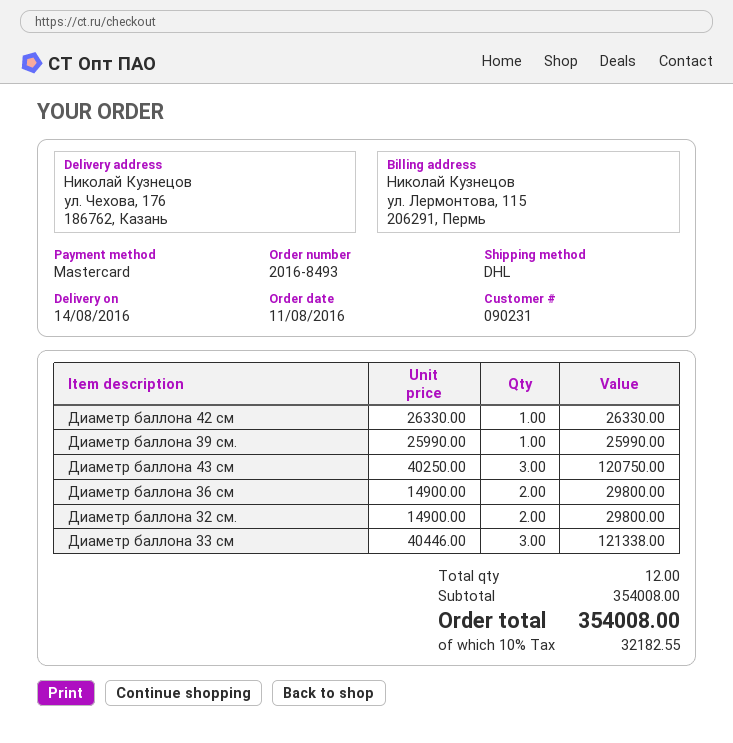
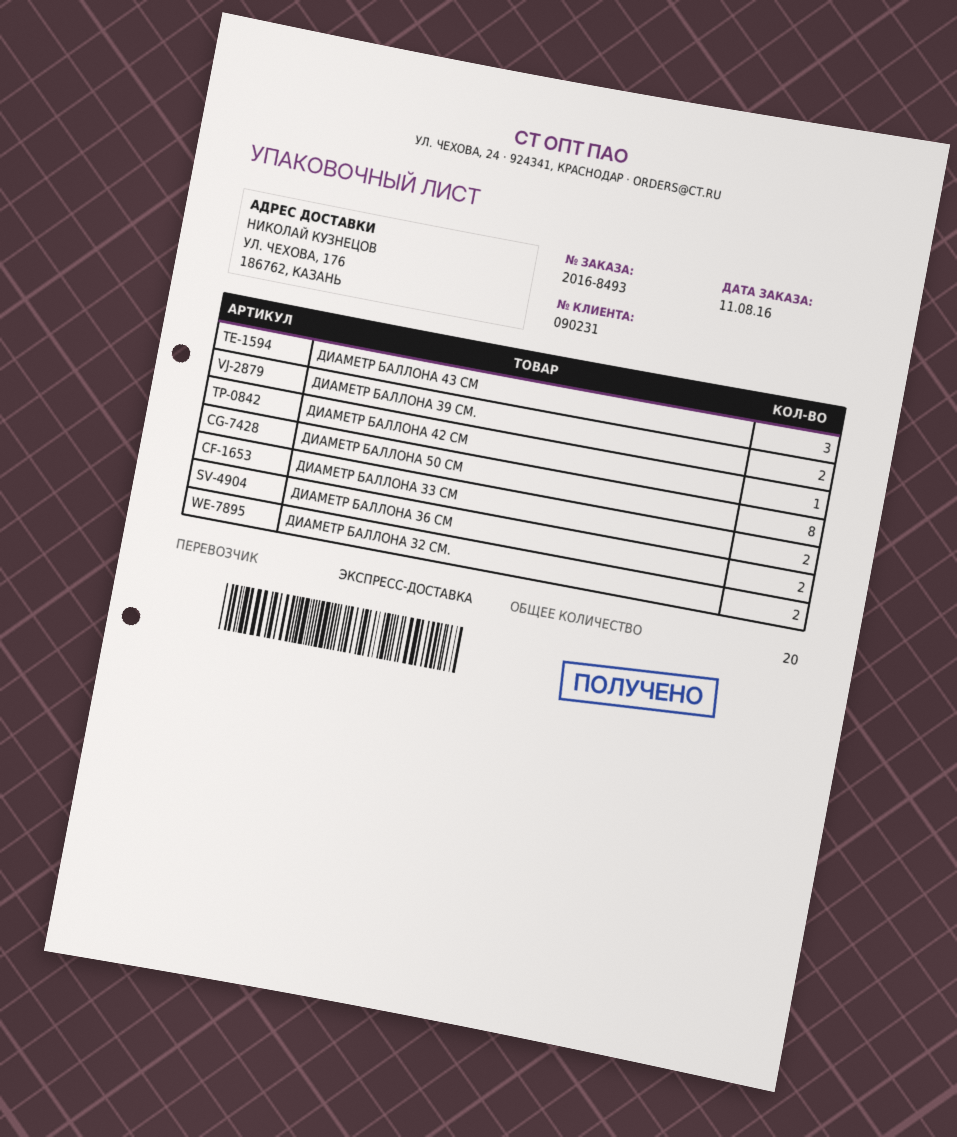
shipping method: DHL -> express
Диаметр баллона 39 см.: 1 -> 2
Диаметр баллона 33 см: 3 -> 2
ДИАМЕТР БАЛЛОНА 50 СМ: none -> 8
total quantity: 12 -> 20

